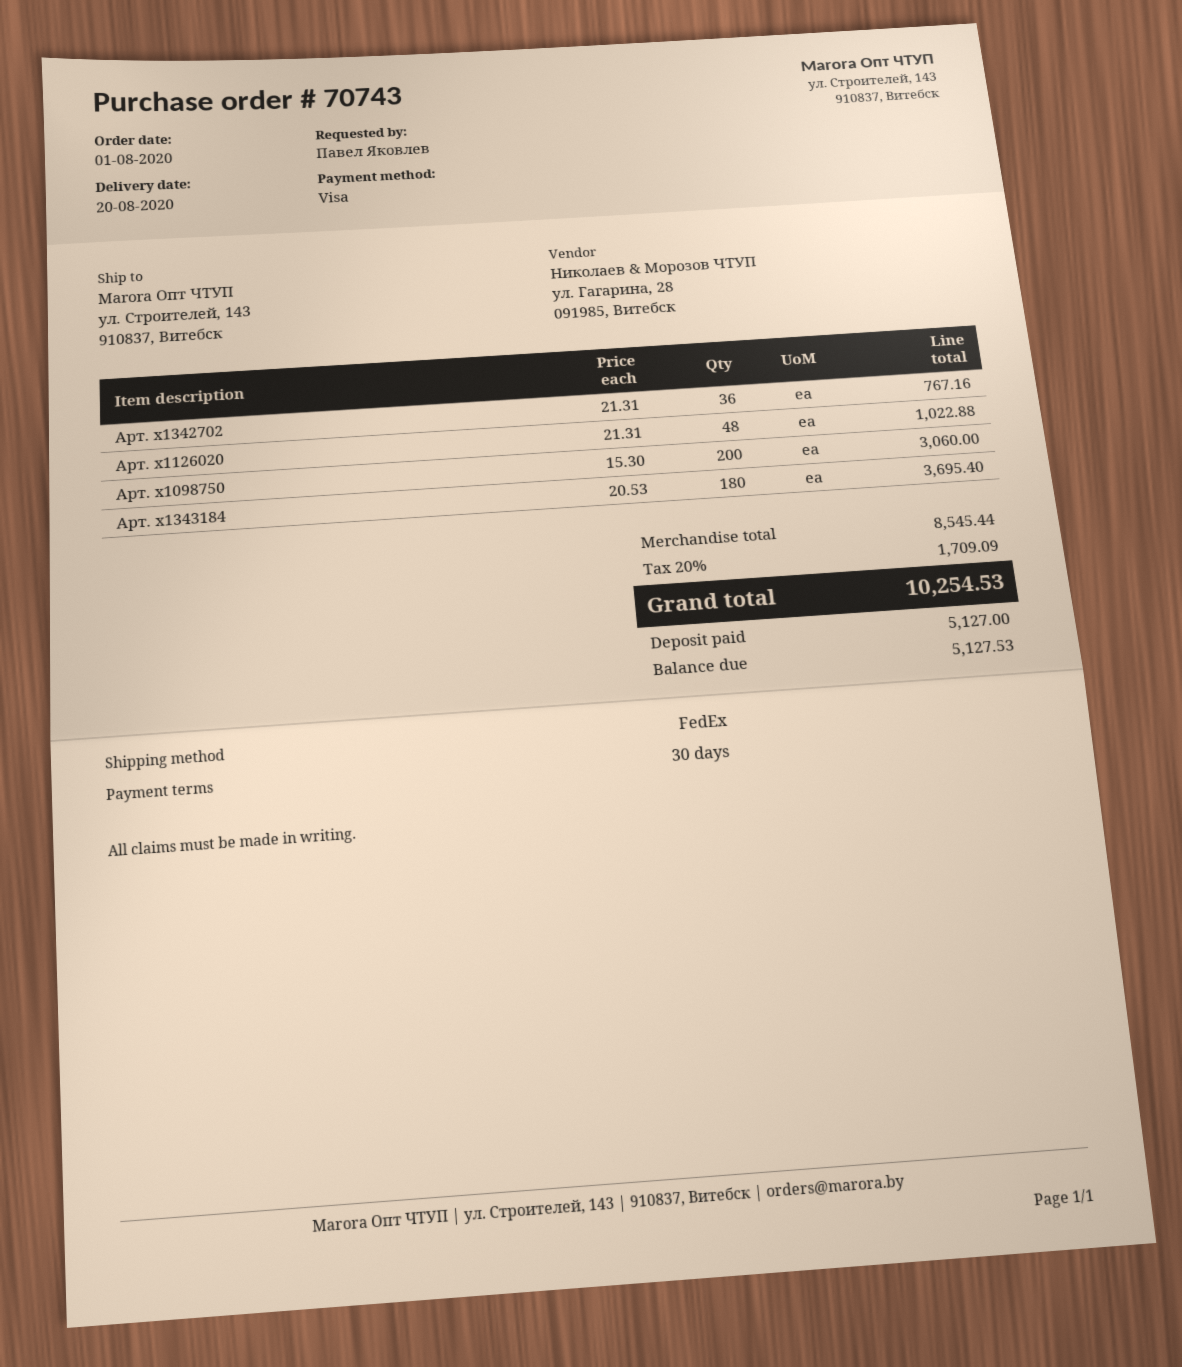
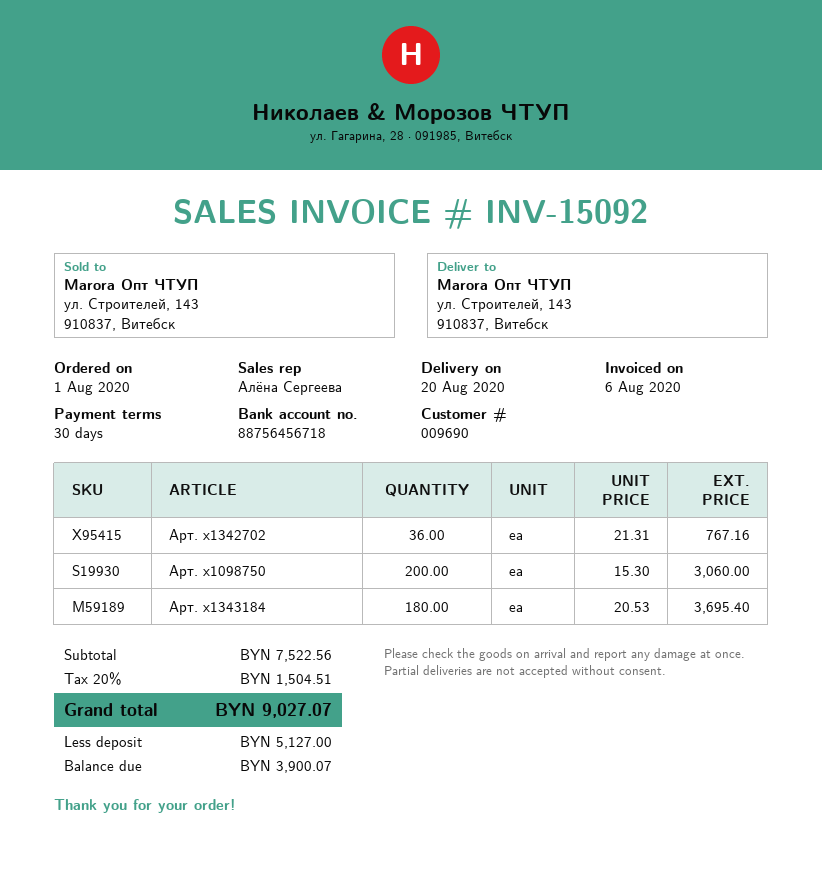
Арт. x1126020: 48 x 21.31 = 1022.88 -> none
subtotal: 8545.44 -> 7522.56
tax: 20% = 1709.09 -> 20% = 1504.51
total: 10254.53 -> 9027.07
balance: 5127.53 -> 3900.07

